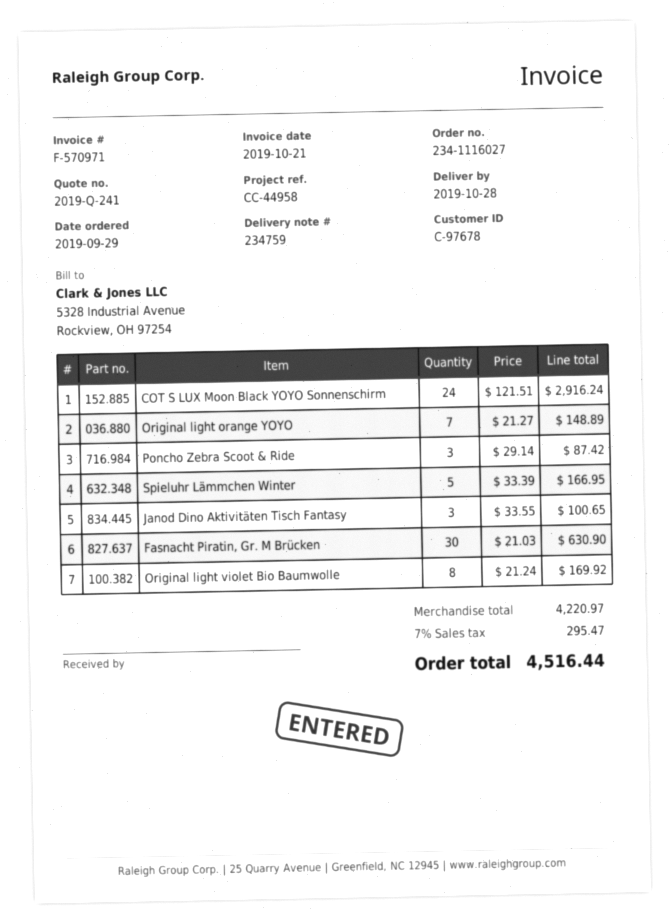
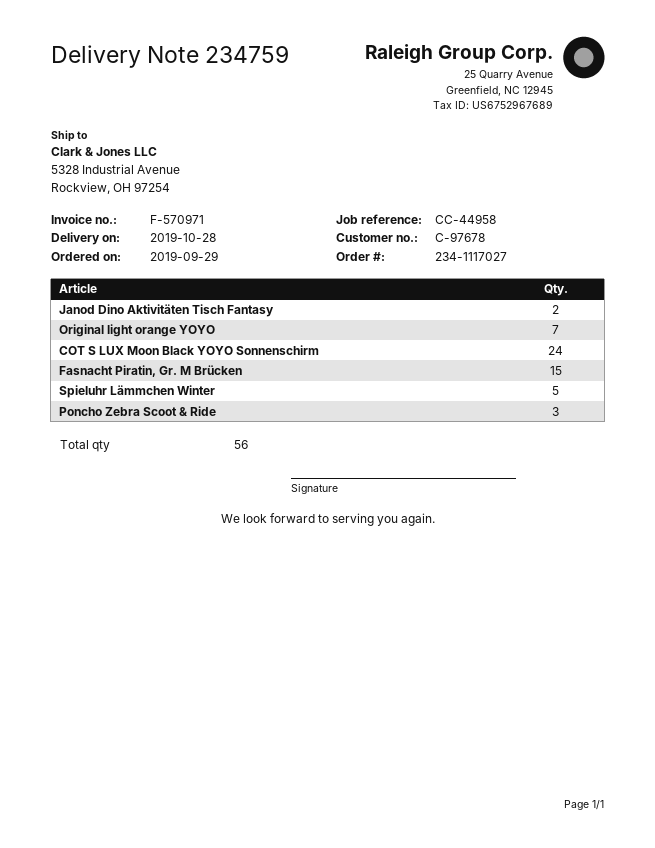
order number: 234-1116027 -> 234-1117027
Janod Dino Aktivitäten Tisch Fantasy: 3 -> 2
Fasnacht Piratin, Gr. M Brücken: 30 -> 15
Original light violet Bio Baumwolle: 8 -> none

